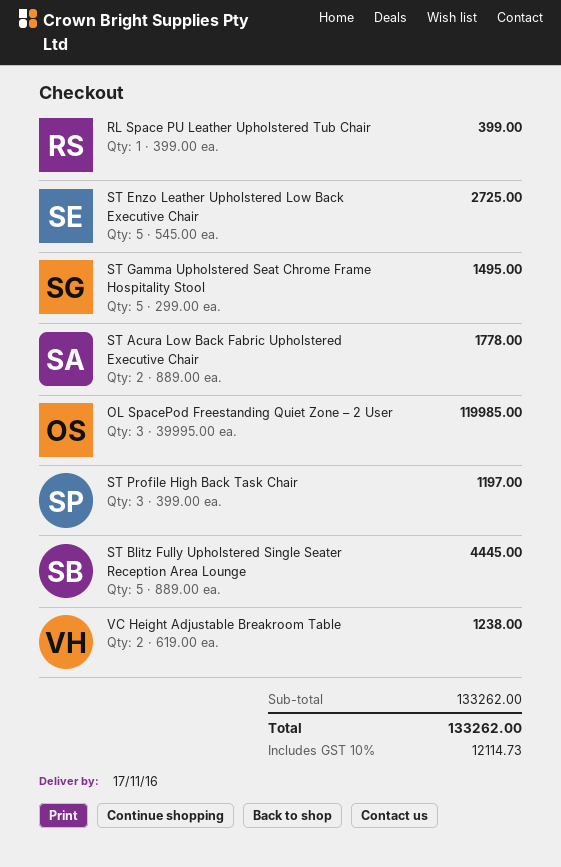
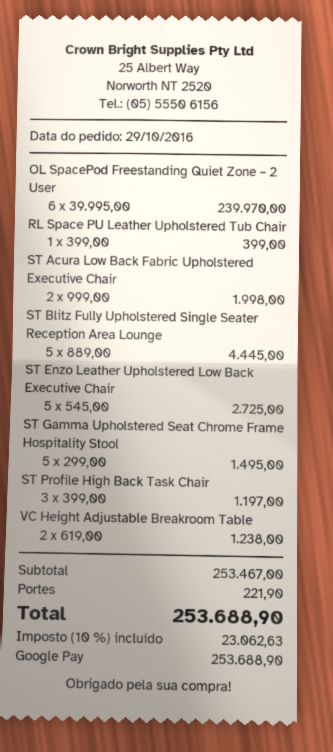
ST Acura Low Back Fabric Upholstered Executive Chair: 2 x 889.00 = 1778.00 -> 2 x 999.00 = 1998.00
OL SpacePod Freestanding Quiet Zone – 2 User: 3 x 39995.00 = 119985.00 -> 6 x 39995.00 = 239970.00
subtotal: 133262.00 -> 253467.00
shipping: none -> 221.90
tax: 10% = 12114.73 -> 10% = 23062.63
total: 133262.00 -> 253688.90

